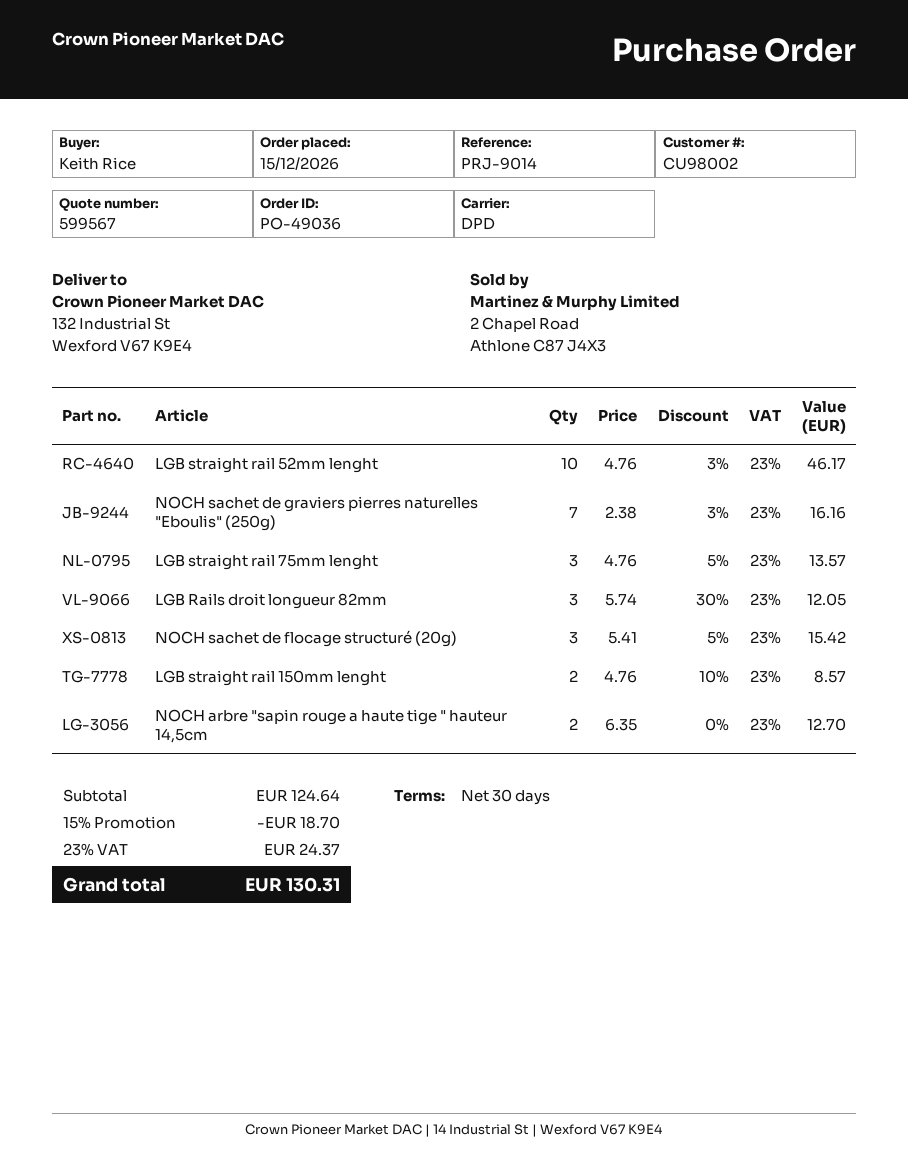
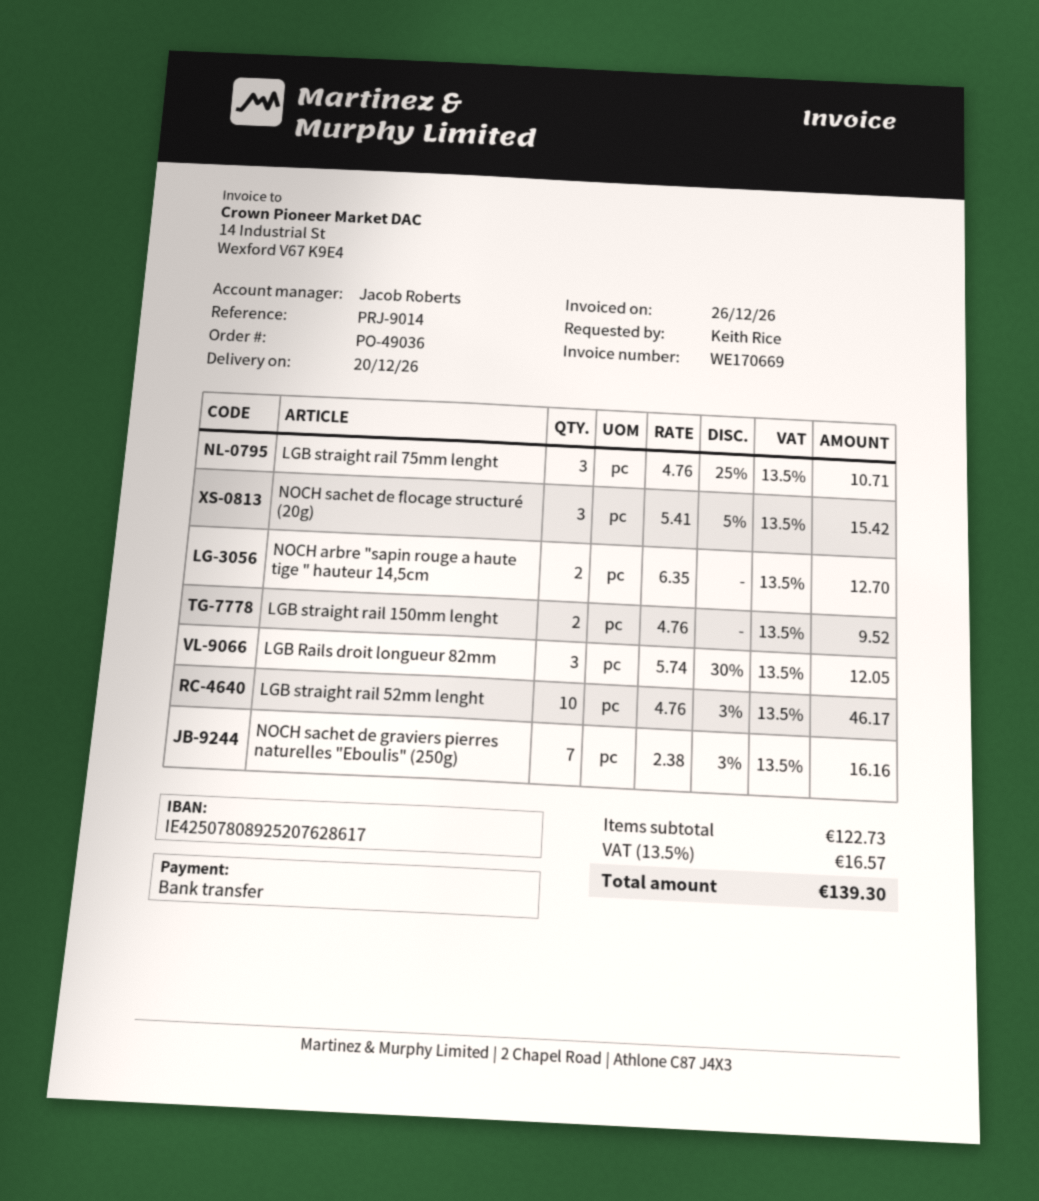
LGB straight rail 75mm lenght: 3 x 4.76 - 5% = 13.57 -> 3 x 4.76 - 25% = 10.71
LGB straight rail 150mm lenght: 2 x 4.76 - 10% = 8.57 -> 2 x 4.76 = 9.52
subtotal: 124.64 -> 122.73
discount: 15% = 18.70 -> none
tax: 23% = 24.37 -> 13.5% = 16.57
total: 130.31 -> 139.30

